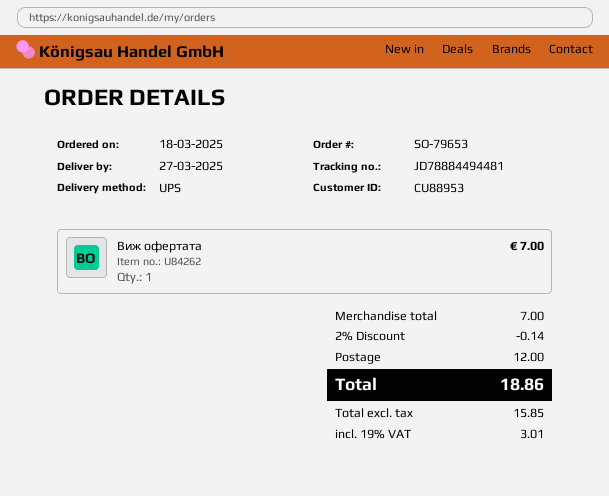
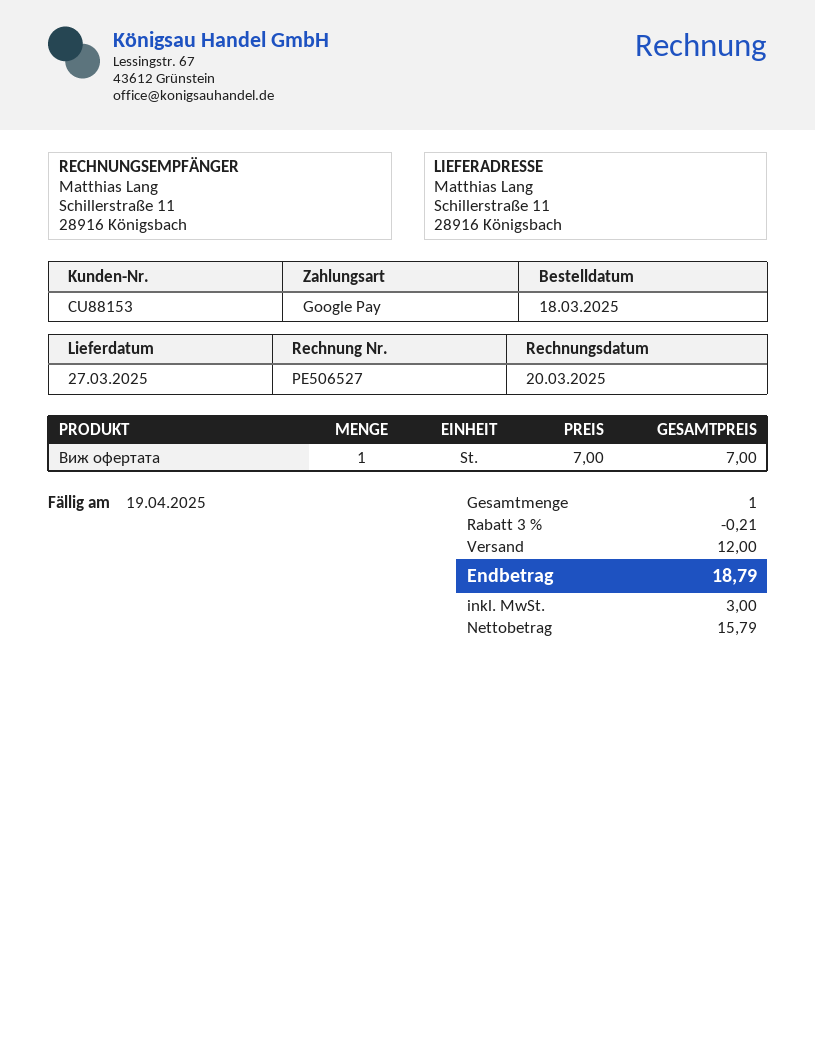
customer number: CU88953 -> CU88153
discount: 2% = 0.14 -> 3% = 0.21
net: 15.85 -> 15.79
tax: 3.01 -> 3.00
total: 18.86 -> 18.79

